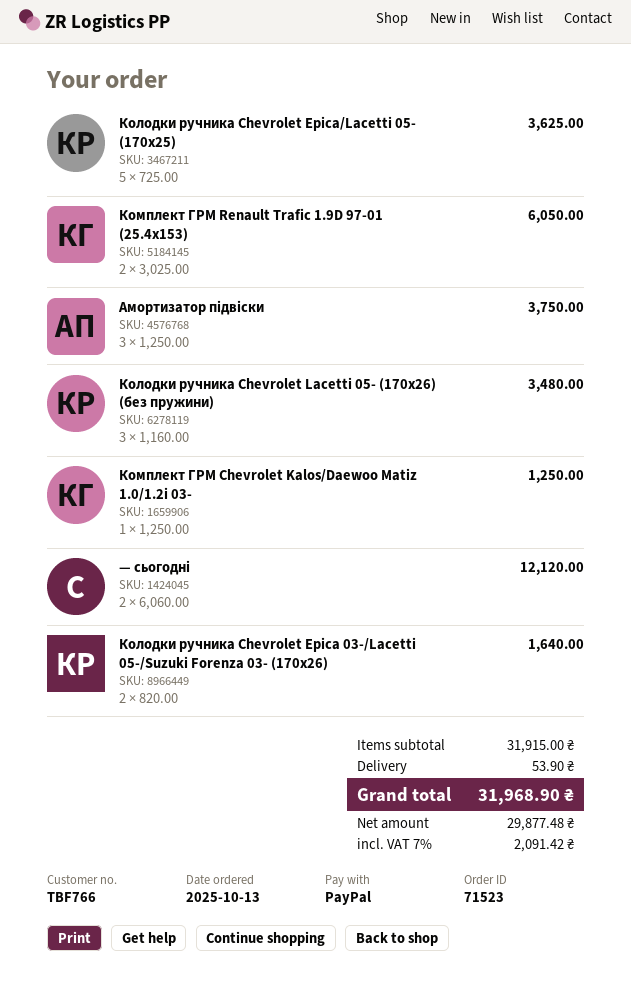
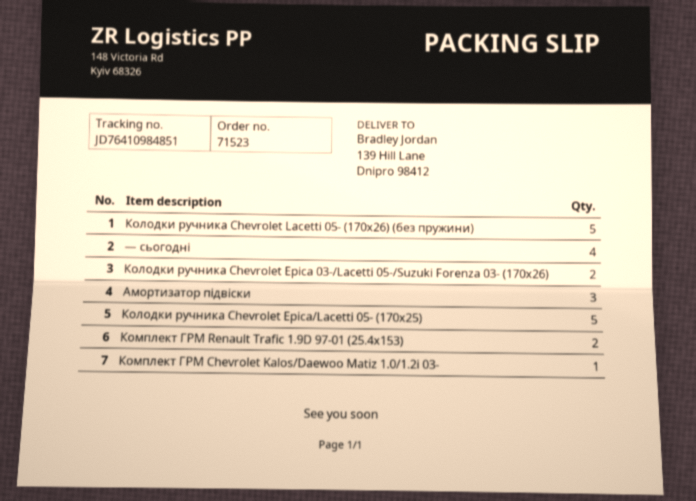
Колодки ручника Chevrolet Lacetti 05- (170x26) (без пружини): 3 -> 5
— сьогодні: 2 -> 4

